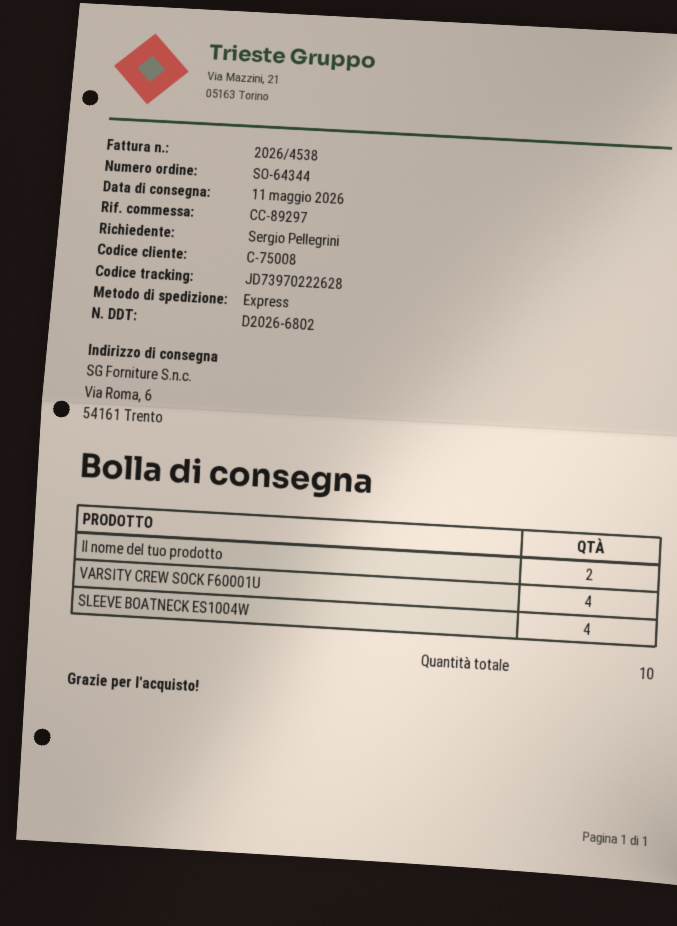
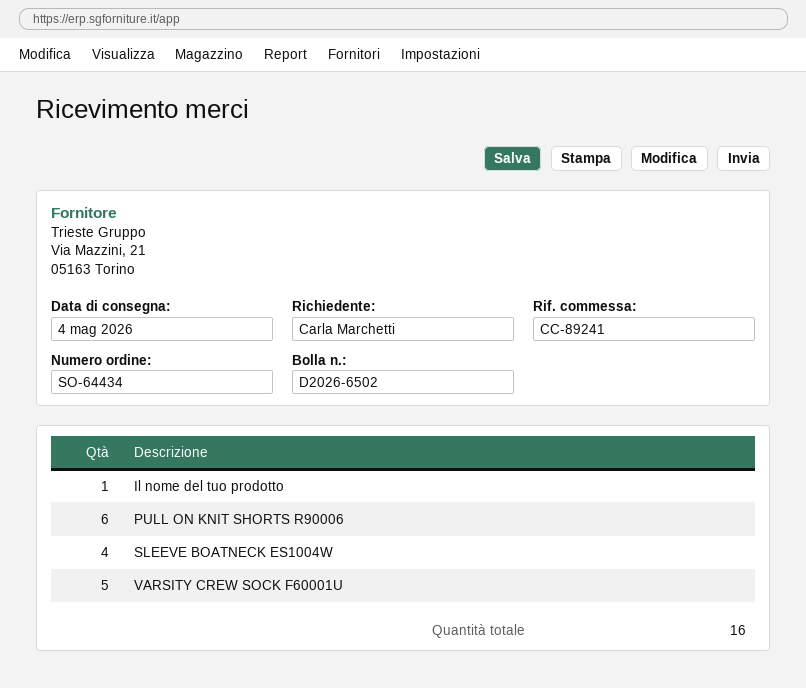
order number: SO-64344 -> SO-64434
delivery note number: D2026-6802 -> D2026-6502
delivery date: 2026-05-11 -> 2026-05-04
reference: CC-89297 -> CC-89241
ordered by: Sergio Pellegrini -> Carla Marchetti
Il nome del tuo prodotto: 2 -> 1
VARSITY CREW SOCK F60001U: 4 -> 5
PULL ON KNIT SHORTS R90006: none -> 6
total quantity: 10 -> 16

